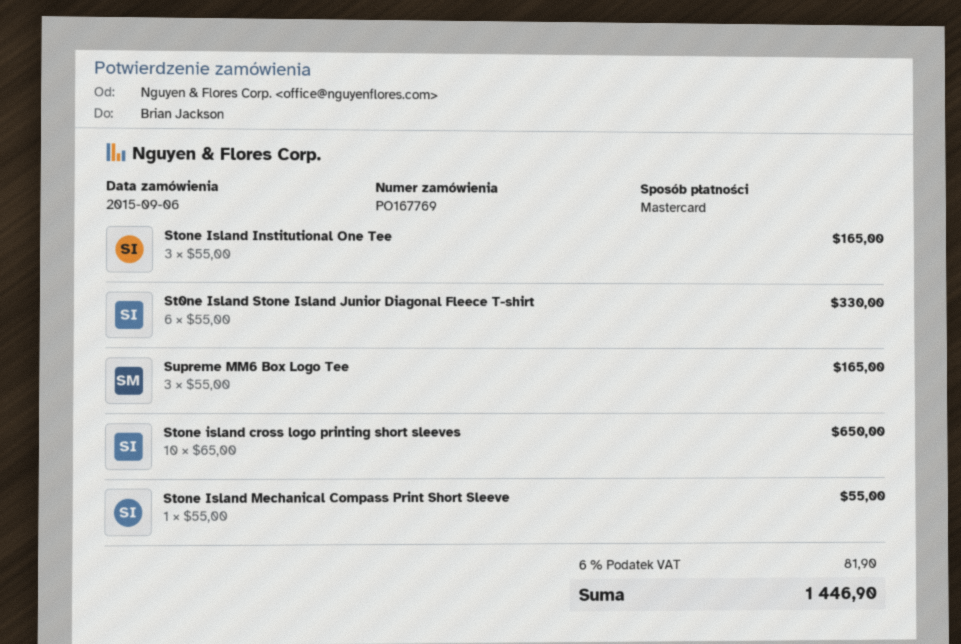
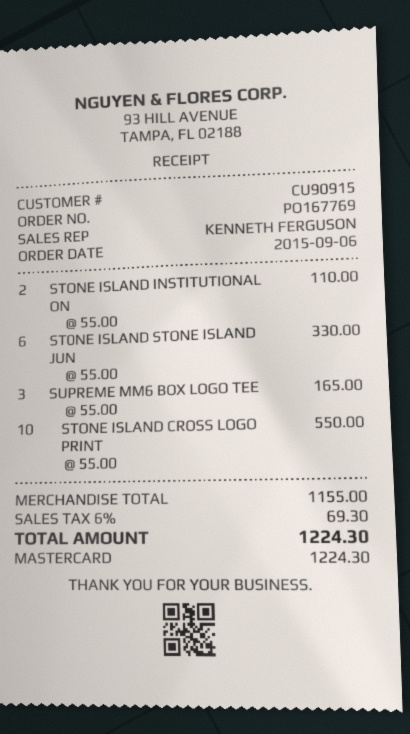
Stone Island Institutional One Tee: 3 x 55.00 = 165.00 -> 2 x 55.00 = 110.00
Stone island cross logo printing short sleeves: 10 x 65.00 = 650.00 -> 10 x 55.00 = 550.00
Stone Island Mechanical Compass Print Short Sleeve: 1 x 55.00 = 55.00 -> none
tax: 6% = 81.90 -> 6% = 69.30
total: 1446.90 -> 1224.30

